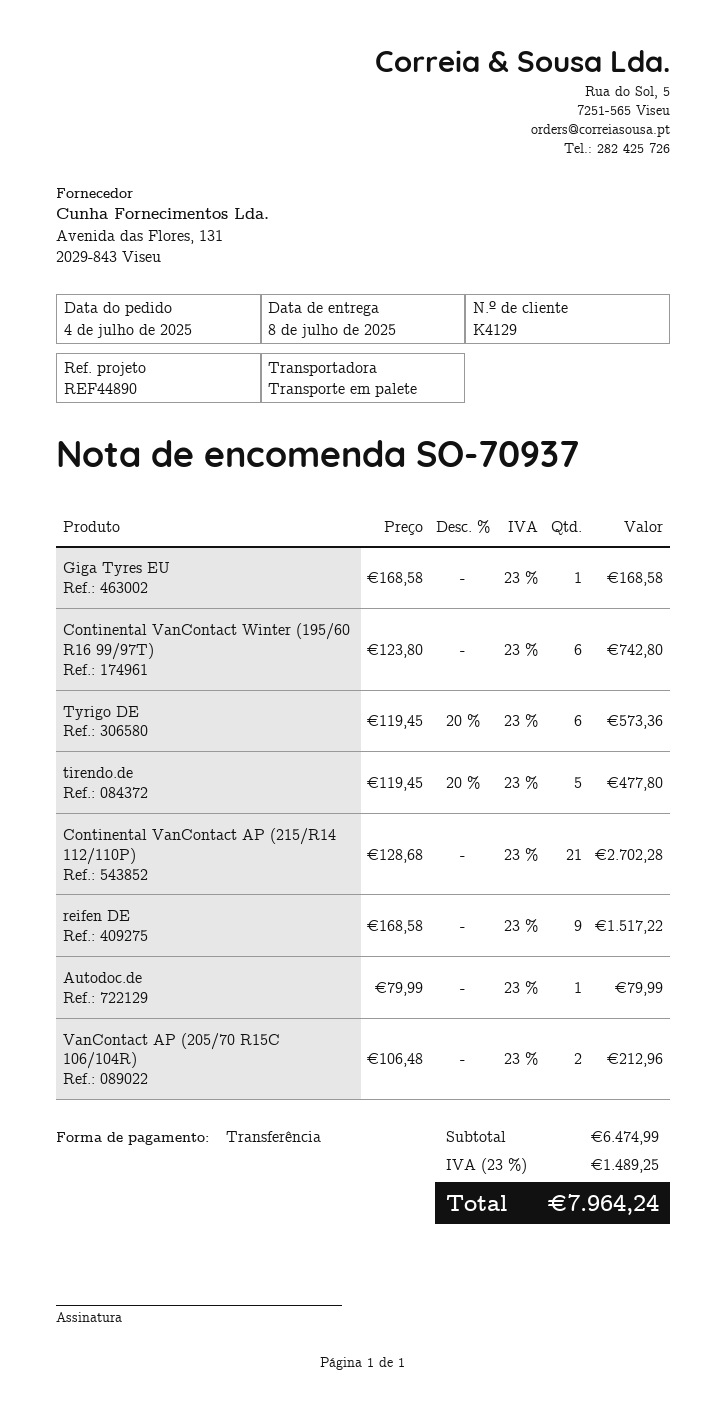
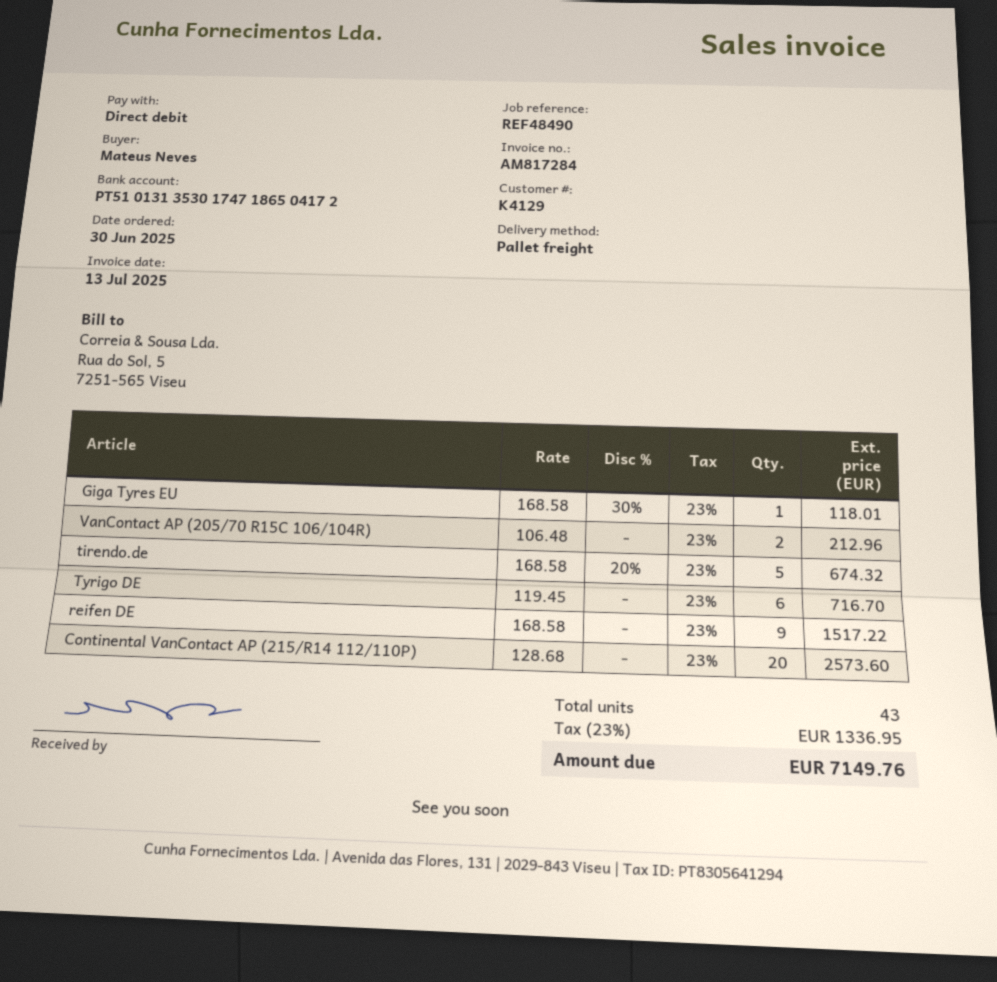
order date: 2025-07-04 -> 2025-06-30
reference: REF44890 -> REF48490
payment method: bank transfer -> direct debit
Giga Tyres EU: 1 x 168.58 = 168.58 -> 1 x 168.58 - 30% = 118.01
Continental VanContact Winter (195/60 R16 99/97T): 6 x 123.80 = 742.80 -> none
Tyrigo DE: 6 x 119.45 - 20% = 573.36 -> 6 x 119.45 = 716.70
tirendo.de: 5 x 119.45 - 20% = 477.80 -> 5 x 168.58 - 20% = 674.32
Continental VanContact AP (215/R14 112/110P): 21 x 128.68 = 2702.28 -> 20 x 128.68 = 2573.60
Autodoc.de: 1 x 79.99 = 79.99 -> none
tax: 23% = 1489.25 -> 23% = 1336.95
total: 7964.24 -> 7149.76

